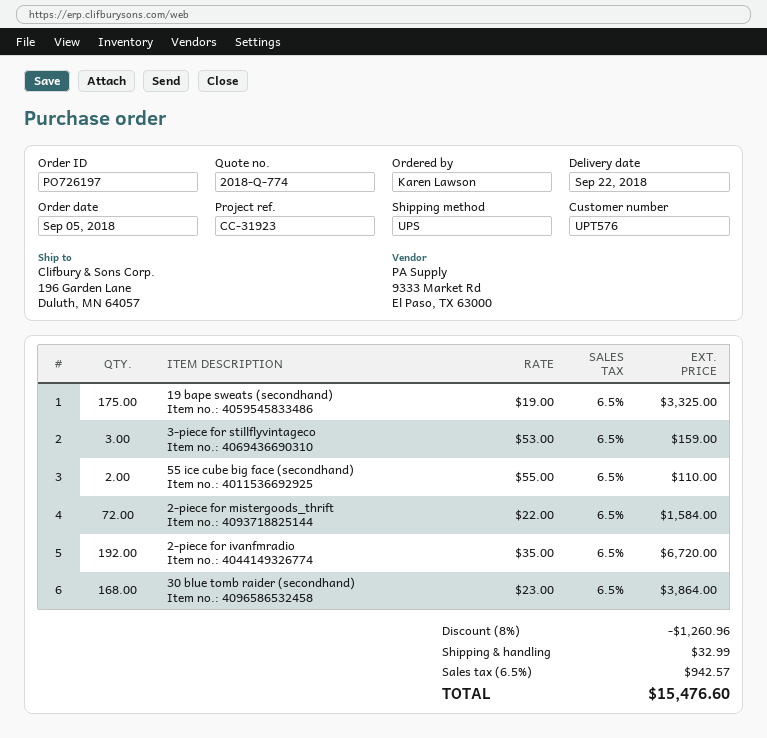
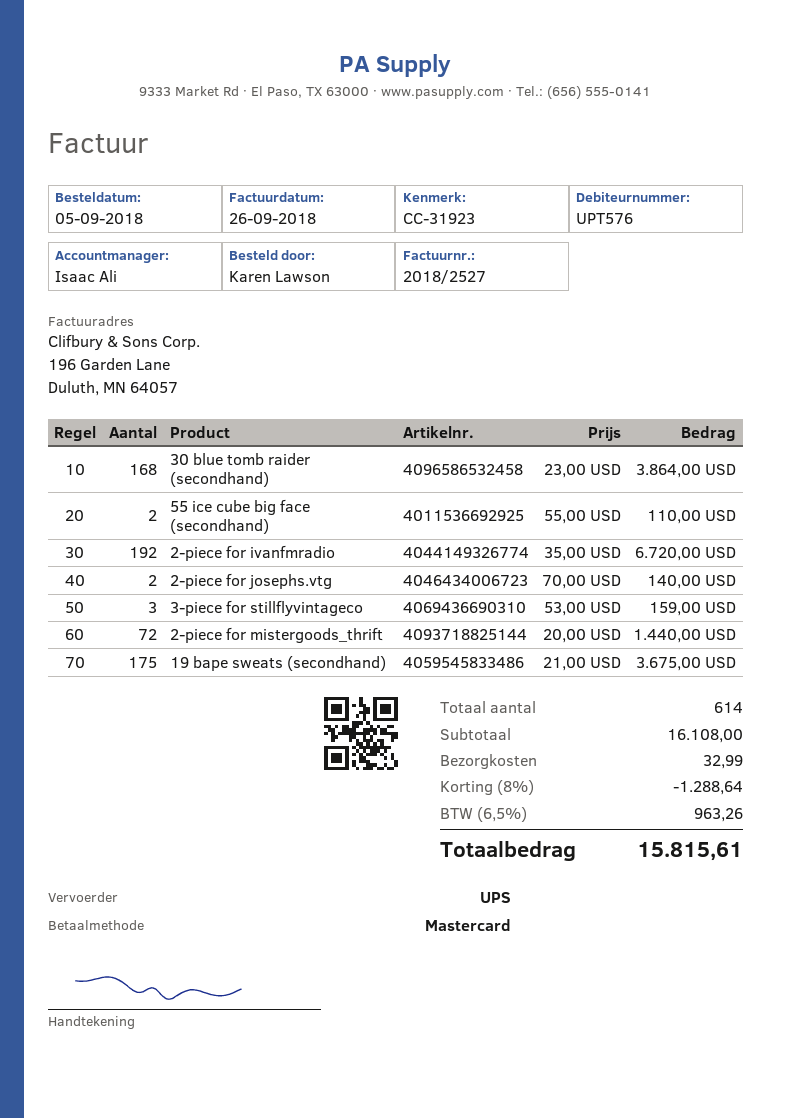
19 bape sweats (secondhand): 175 x 19.00 = 3325.00 -> 175 x 21.00 = 3675.00
2-piece for mistergoods_thrift: 72 x 22.00 = 1584.00 -> 72 x 20.00 = 1440.00
2-piece for josephs.vtg: none -> 2 x 70.00 = 140.00
discount: 8% = 1260.96 -> 8% = 1288.64
tax: 6.5% = 942.57 -> 6.5% = 963.26
total: 15476.60 -> 15815.61

